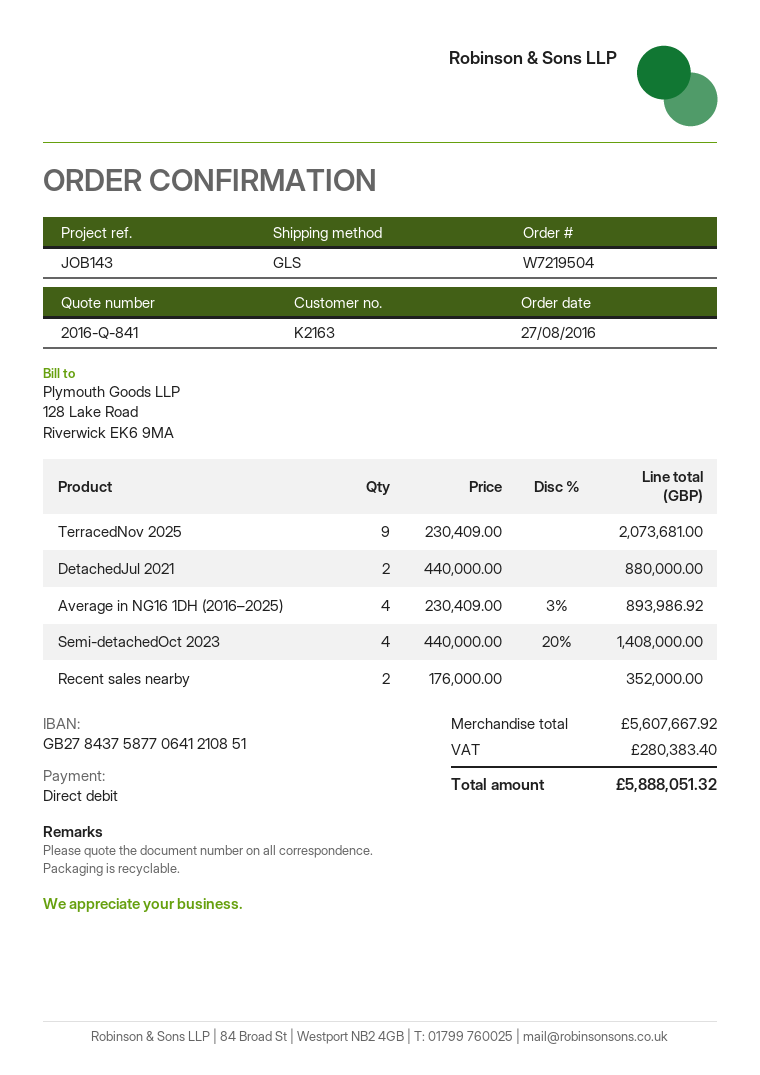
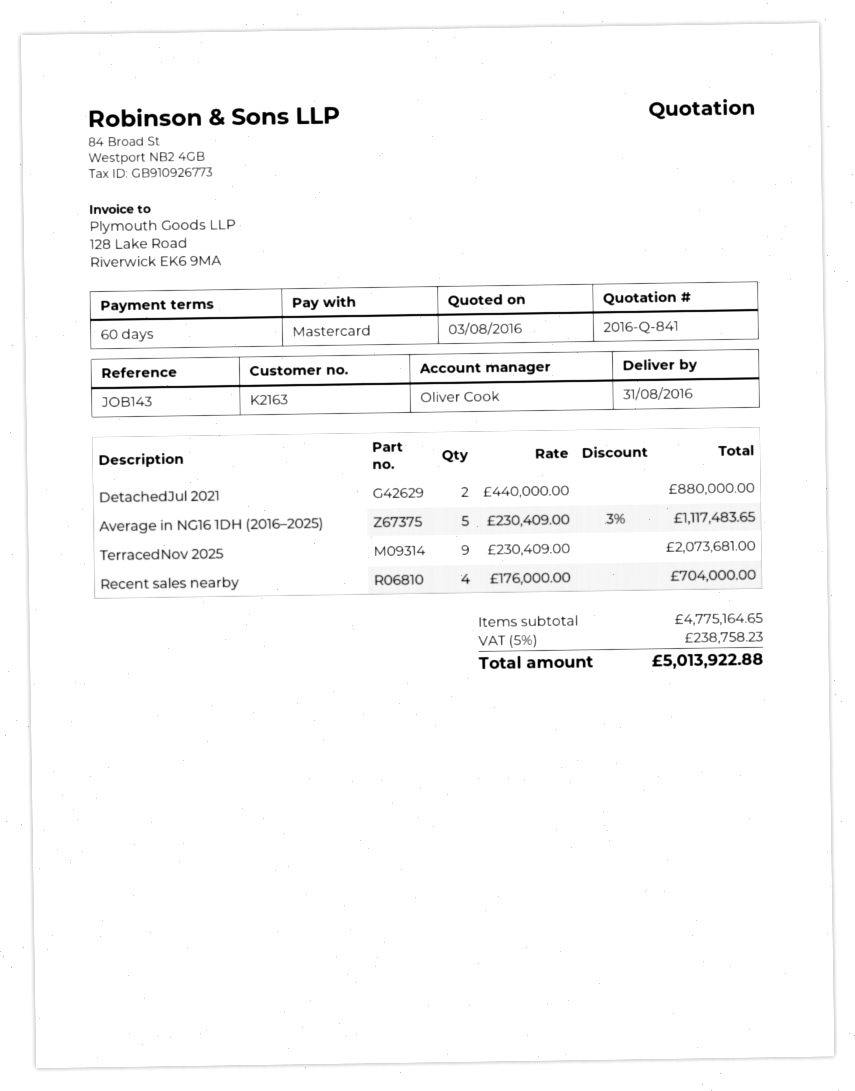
payment method: direct debit -> Mastercard
Average in NG16 1DH (2016–2025): 4 x 230409.00 - 3% = 893986.92 -> 5 x 230409.00 - 3% = 1117483.65
Semi-detachedOct 2023: 4 x 440000.00 - 20% = 1408000.00 -> none
Recent sales nearby: 2 x 176000.00 = 352000.00 -> 4 x 176000.00 = 704000.00
subtotal: 5607667.92 -> 4775164.65
tax: 280383.40 -> 238758.23
total: 5888051.32 -> 5013922.88

